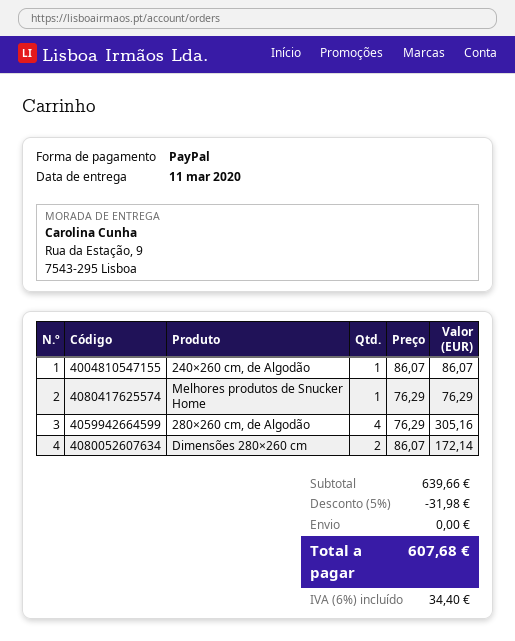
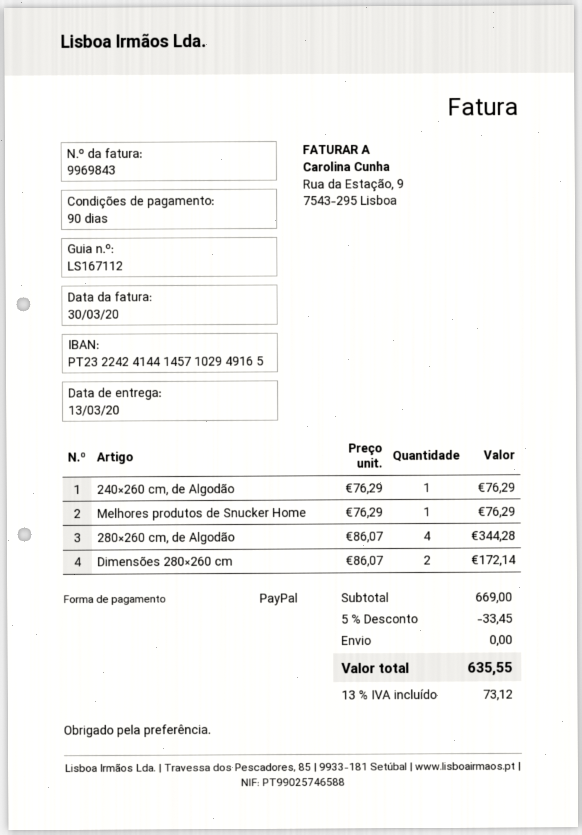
delivery date: 2020-03-11 -> 2020-03-13
240×260 cm, de Algodão: 1 x 86.07 = 86.07 -> 1 x 76.29 = 76.29
280×260 cm, de Algodão: 4 x 76.29 = 305.16 -> 4 x 86.07 = 344.28
subtotal: 639.66 -> 669.00
discount: 5% = 31.98 -> 5% = 33.45
tax: 6% = 34.40 -> 13% = 73.12
total: 607.68 -> 635.55

